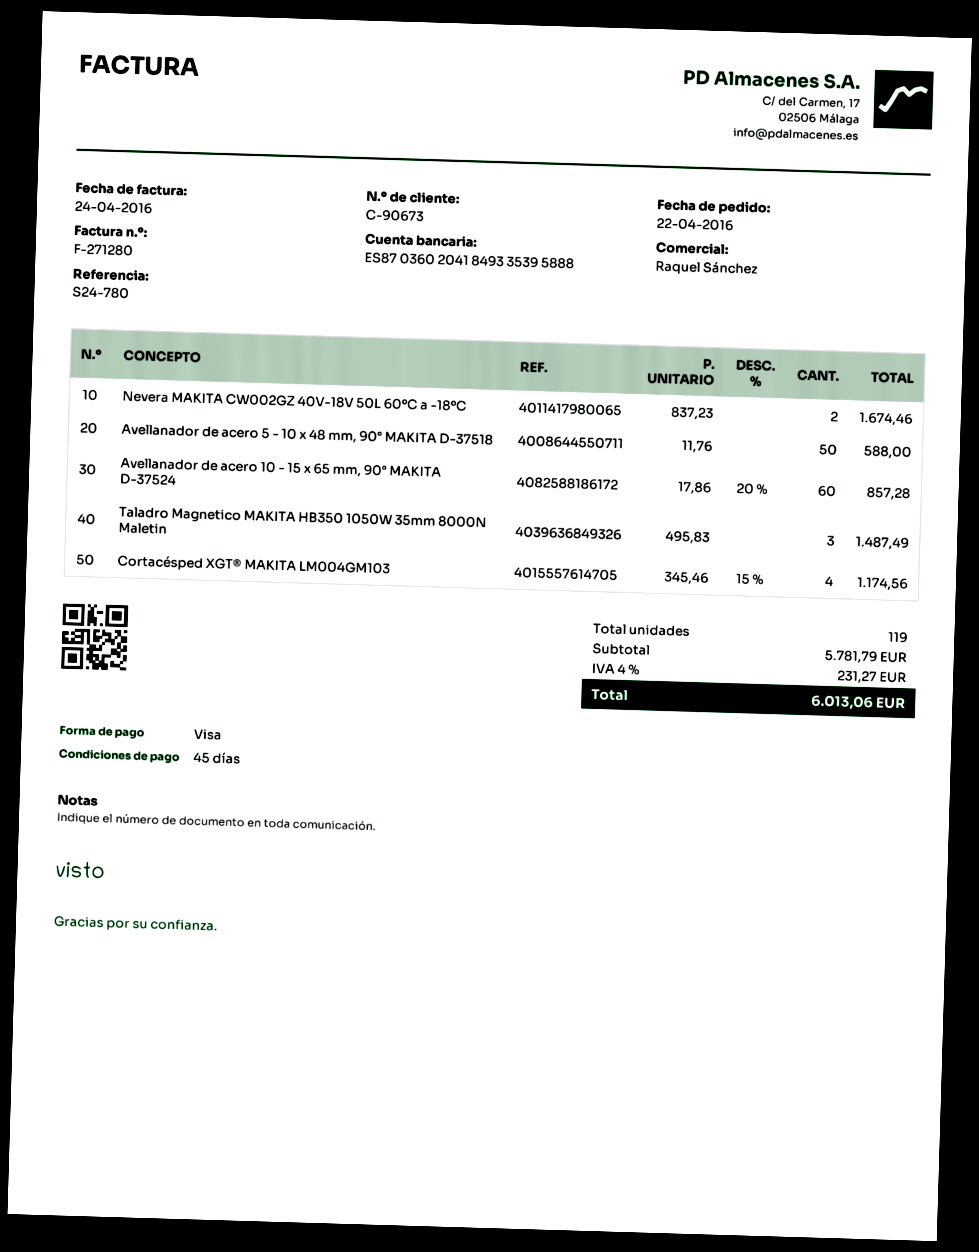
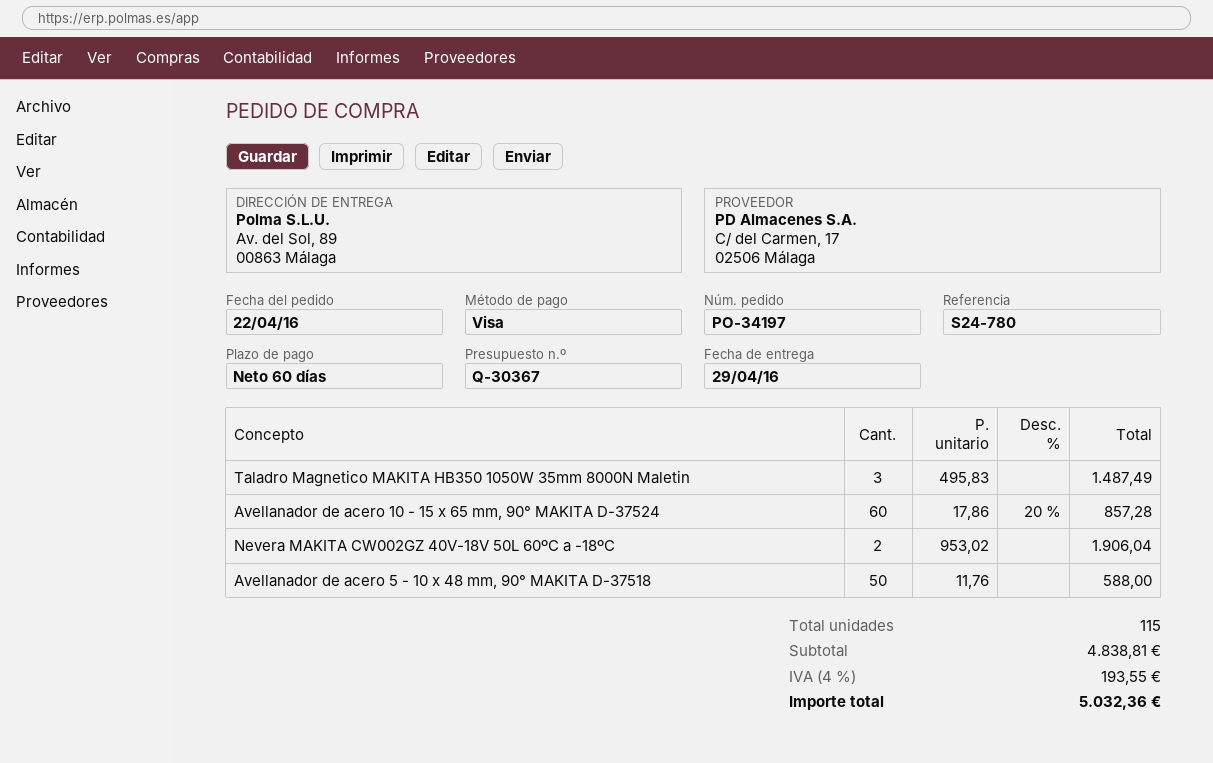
payment terms: 45 days -> 60 days
Nevera MAKITA CW002GZ 40V-18V 50L 60ºC a -18ºC: 2 x 837.23 = 1674.46 -> 2 x 953.02 = 1906.04
Cortacésped XGT® MAKITA LM004GM103: 4 x 345.46 - 15% = 1174.56 -> none
total quantity: 119 -> 115
subtotal: 5781.79 -> 4838.81
tax: 4% = 231.27 -> 4% = 193.55
total: 6013.06 -> 5032.36

